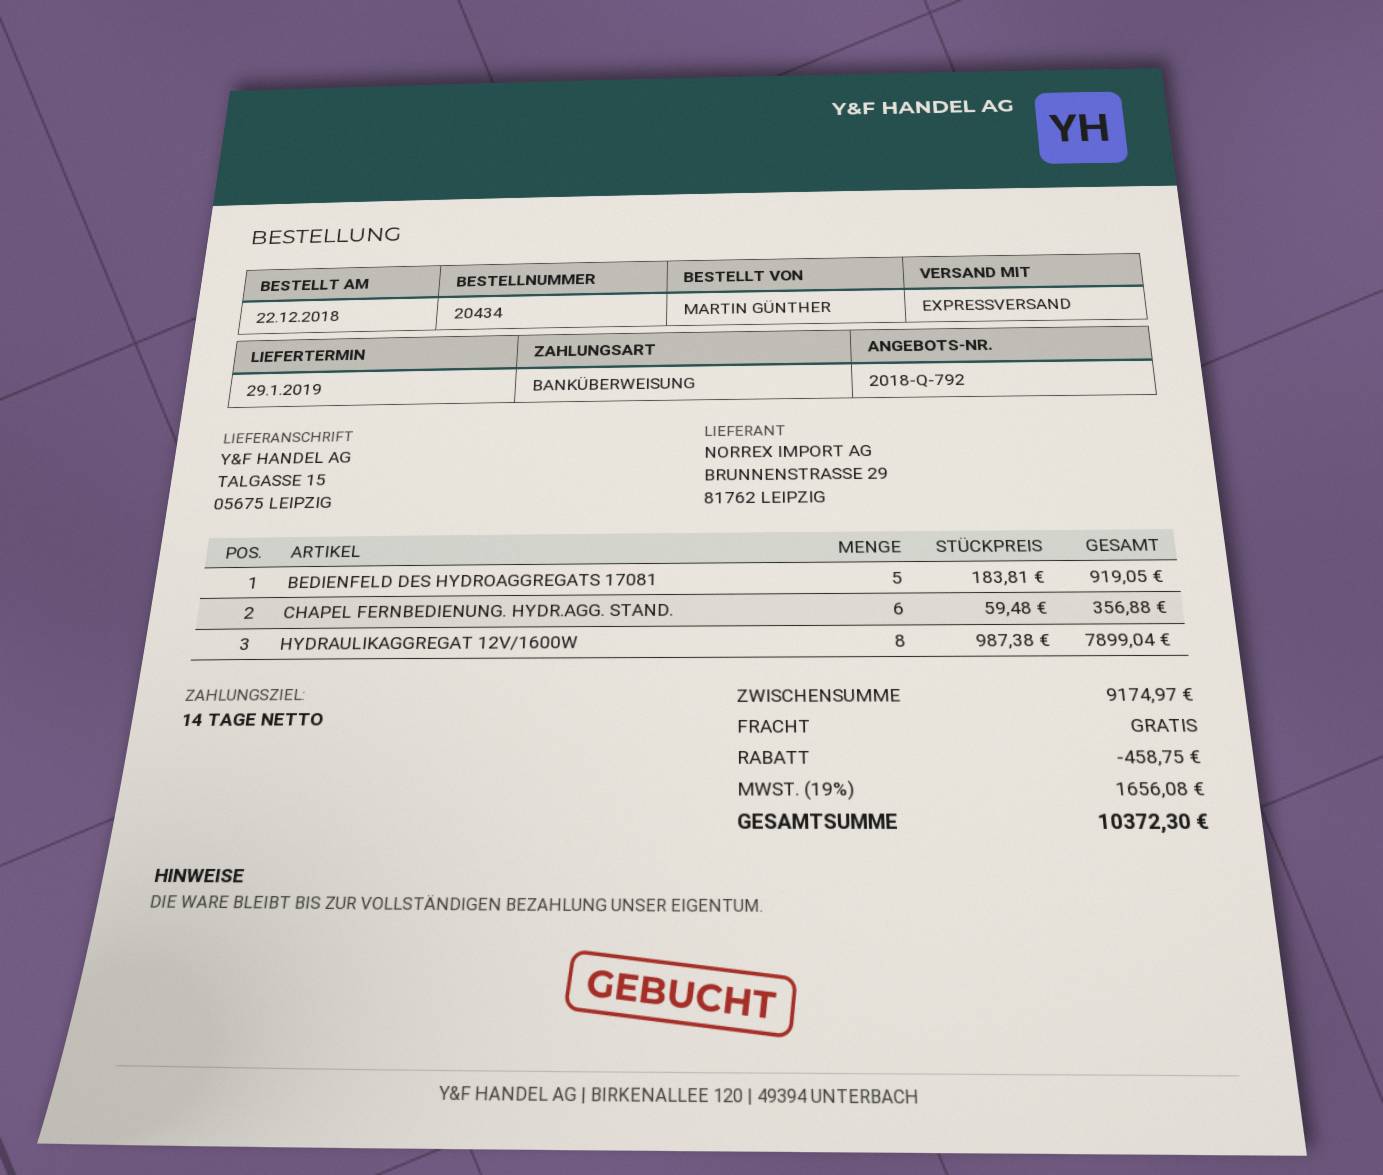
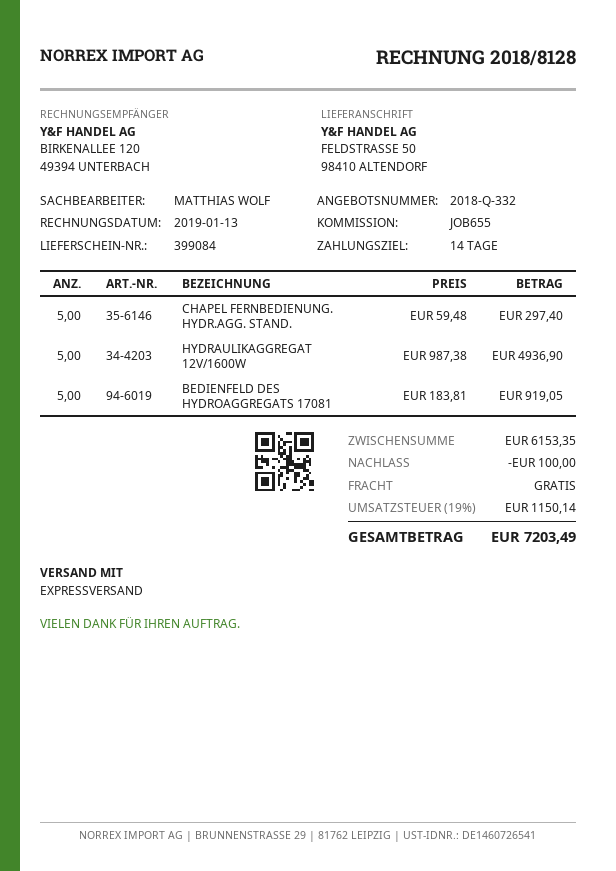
quote number: 2018-Q-792 -> 2018-Q-332
ship to: TALGASSE 15, 05675 LEIPZIG -> FELDSTRASSE 50, 98410 ALTENDORF
CHAPEL FERNBEDIENUNG. HYDR.AGG. STAND.: 6 x 59.48 = 356.88 -> 5 x 59.48 = 297.40
HYDRAULIKAGGREGAT 12V/1600W: 8 x 987.38 = 7899.04 -> 5 x 987.38 = 4936.90
subtotal: 9174.97 -> 6153.35
discount: 458.75 -> 100.00
tax: 19% = 1656.08 -> 19% = 1150.14
total: 10372.30 -> 7203.49

